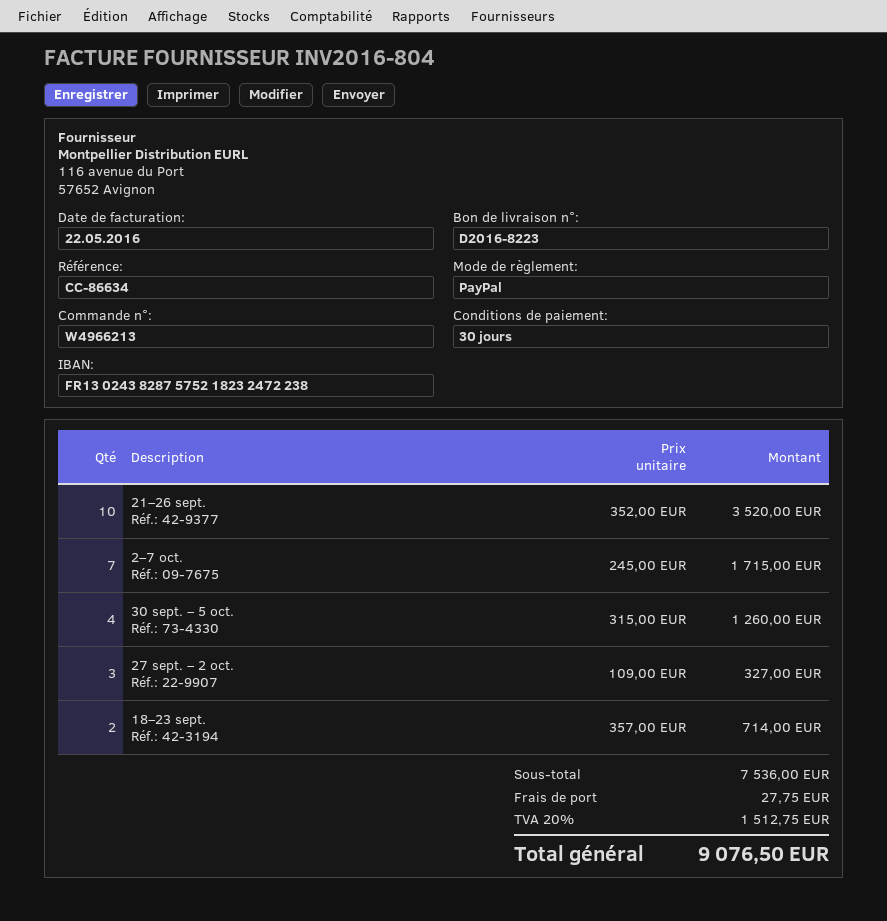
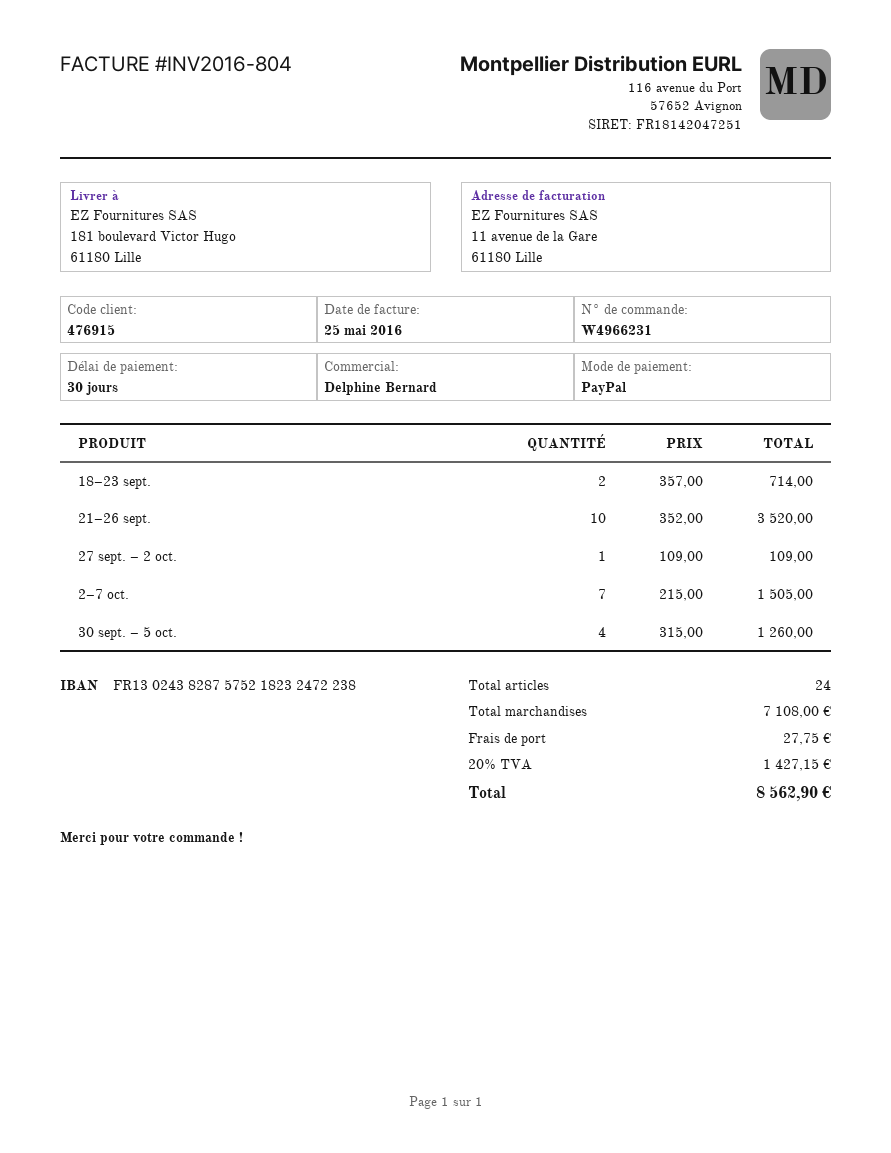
order number: W4966213 -> W4966231
invoice date: 2016-05-22 -> 2016-05-25
2–7 oct.: 7 x 245.00 = 1715.00 -> 7 x 215.00 = 1505.00
27 sept. – 2 oct.: 3 x 109.00 = 327.00 -> 1 x 109.00 = 109.00
subtotal: 7536.00 -> 7108.00
tax: 20% = 1512.75 -> 20% = 1427.15
total: 9076.50 -> 8562.90

